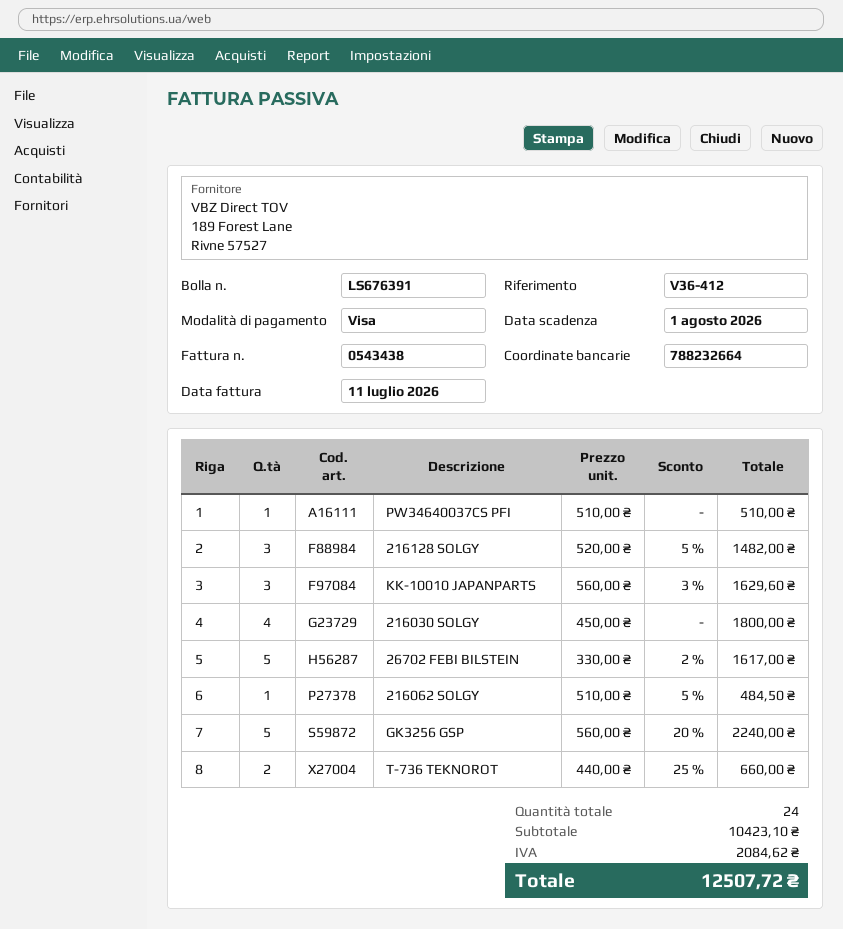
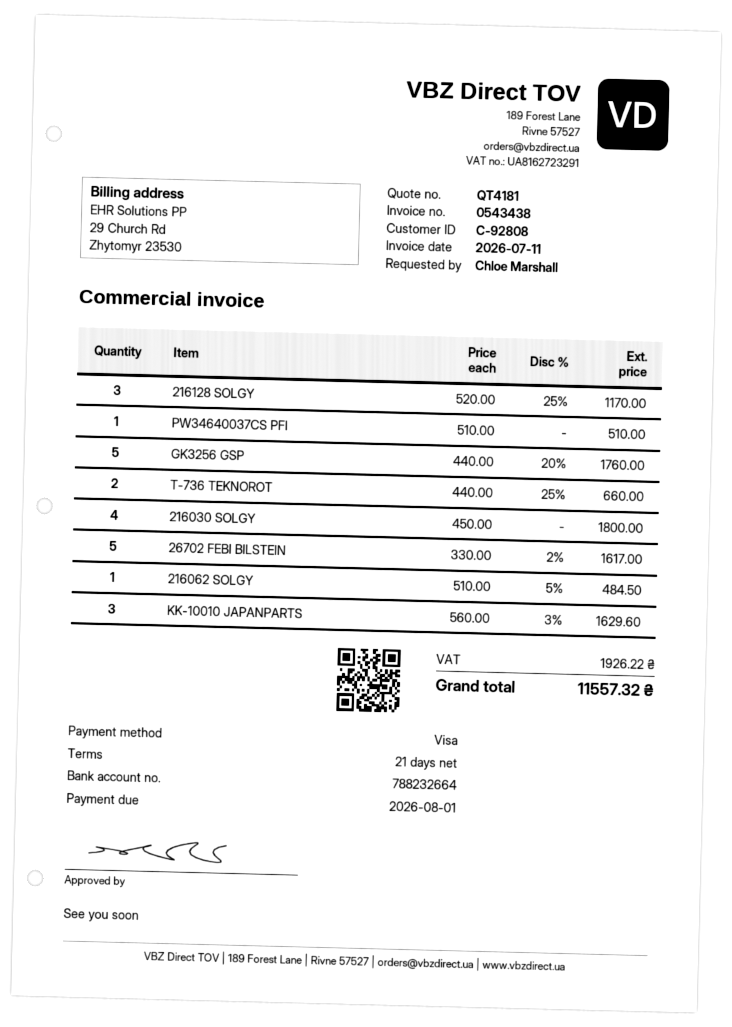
216128 SOLGY: 3 x 520.00 - 5% = 1482.00 -> 3 x 520.00 - 25% = 1170.00
GK3256 GSP: 5 x 560.00 - 20% = 2240.00 -> 5 x 440.00 - 20% = 1760.00
tax: 2084.62 -> 1926.22
total: 12507.72 -> 11557.32

